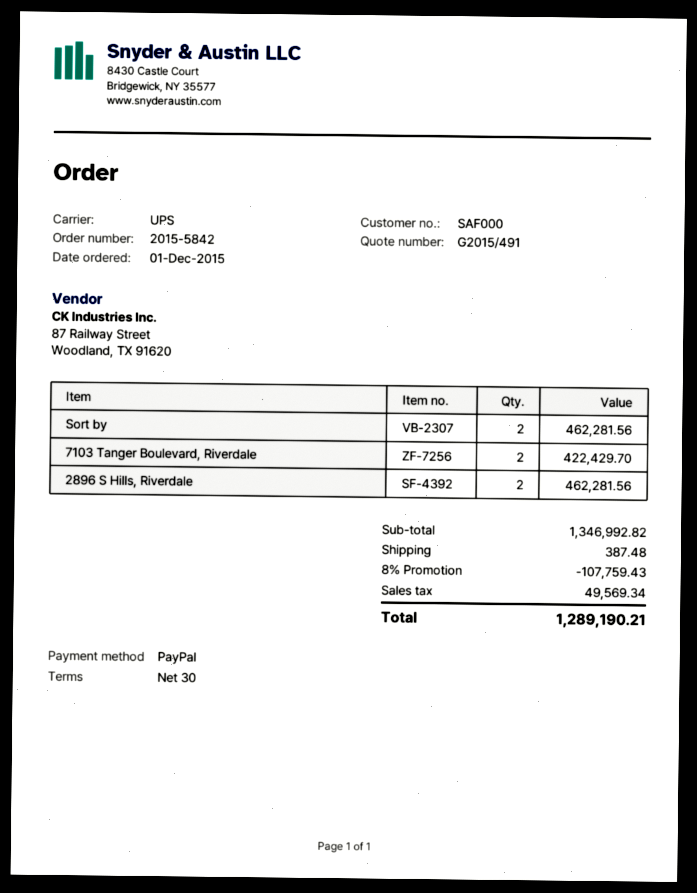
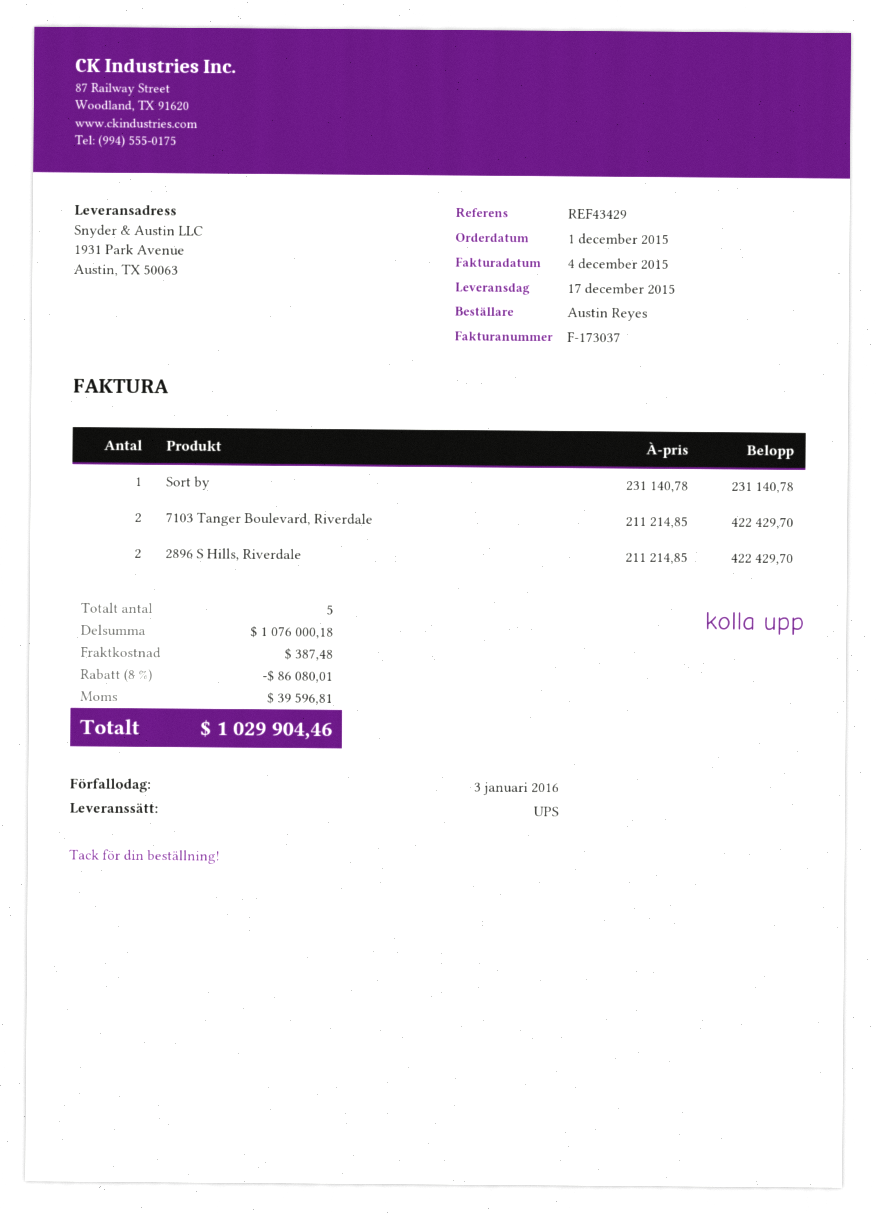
Sort by: 2 for 462281.56 -> 1 for 231140.78
2896 S Hills, Riverdale: 2 for 462281.56 -> 2 for 422429.70
subtotal: 1346992.82 -> 1076000.18
discount: 8% = 107759.43 -> 8% = 86080.01
tax: 49569.34 -> 39596.81
total: 1289190.21 -> 1029904.46

